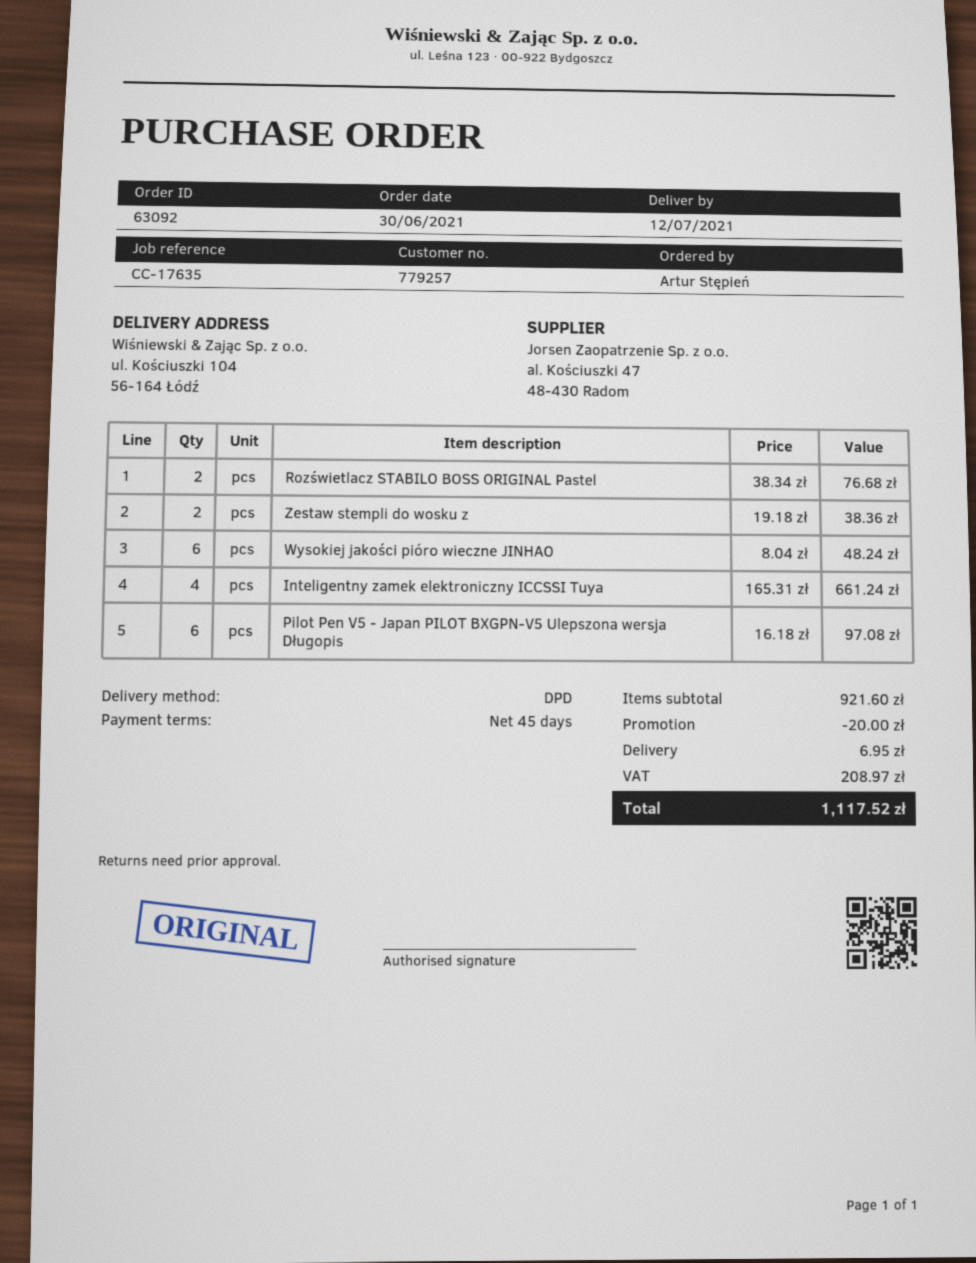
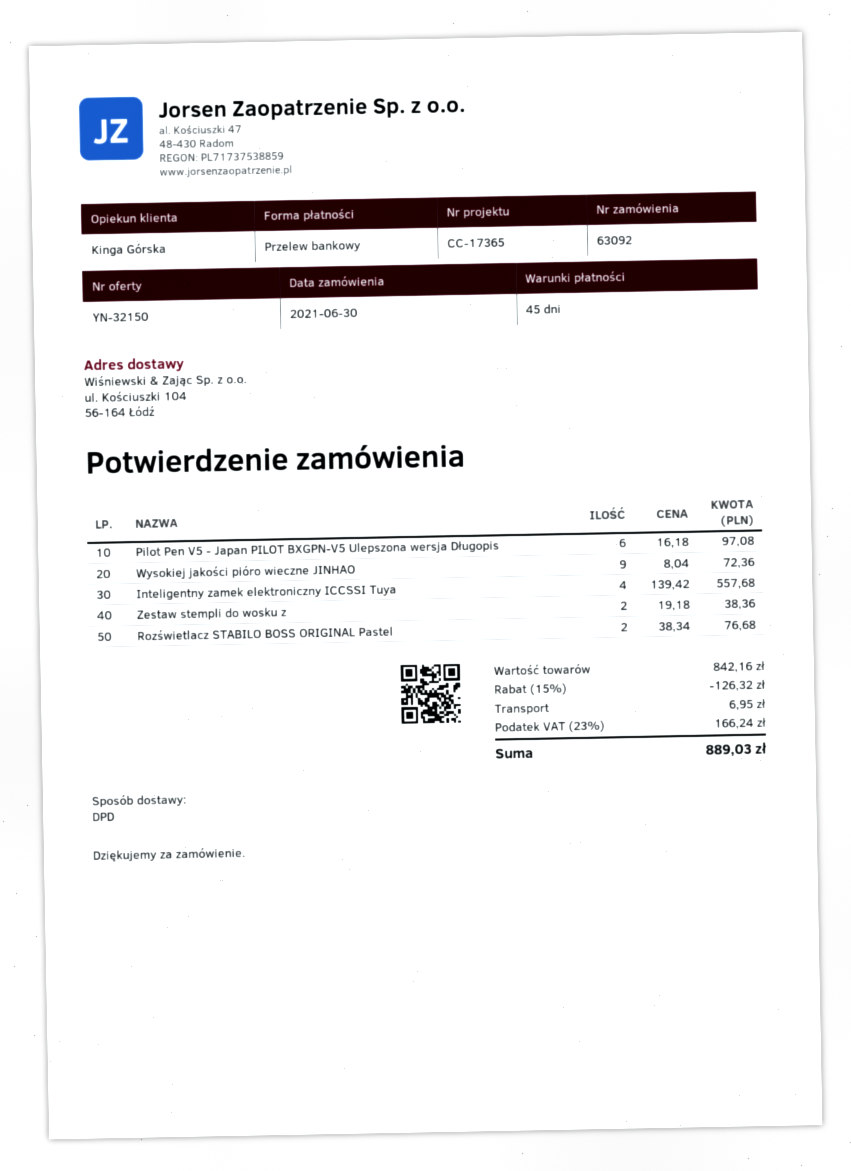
reference: CC-17635 -> CC-17365
Wysokiej jakości pióro wieczne JINHAO: 6 x 8.04 = 48.24 -> 9 x 8.04 = 72.36
Inteligentny zamek elektroniczny ICCSSI Tuya: 4 x 165.31 = 661.24 -> 4 x 139.42 = 557.68
subtotal: 921.60 -> 842.16
discount: 20.00 -> 126.32
tax: 208.97 -> 166.24
total: 1117.52 -> 889.03

